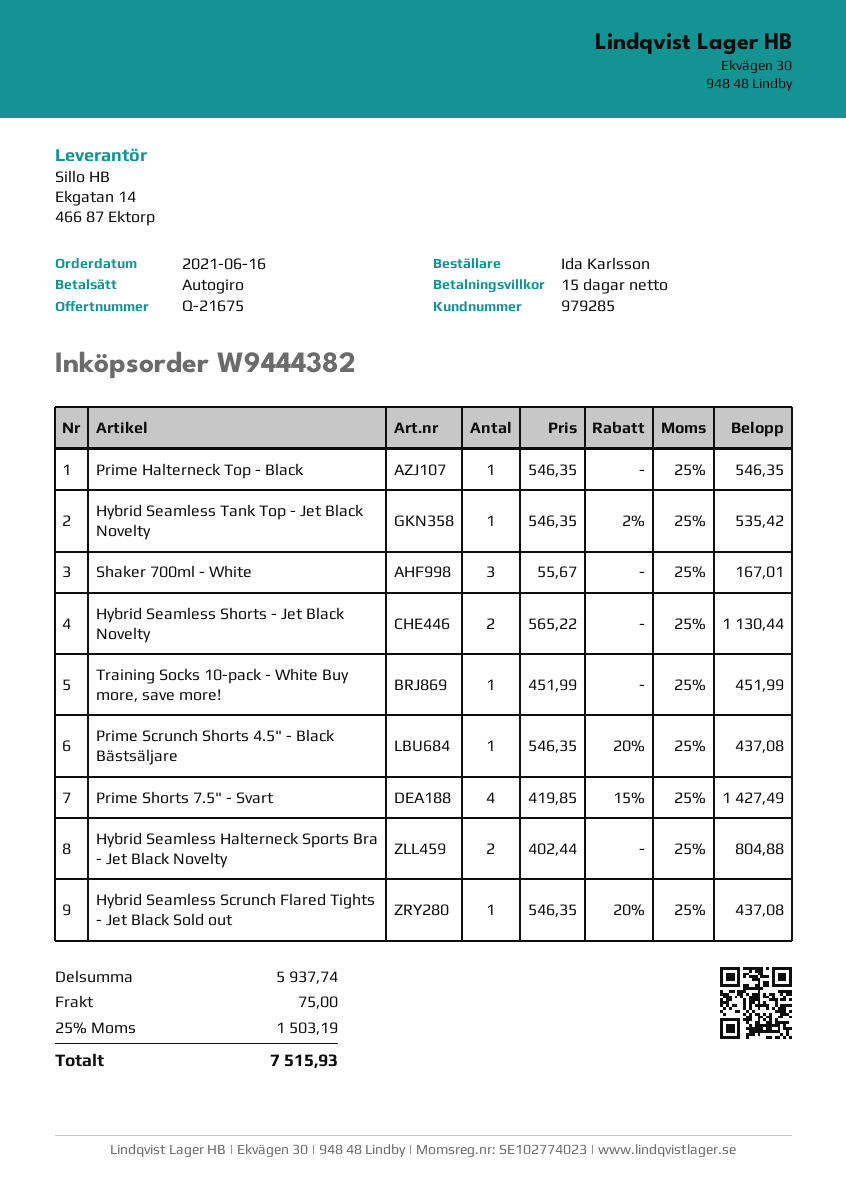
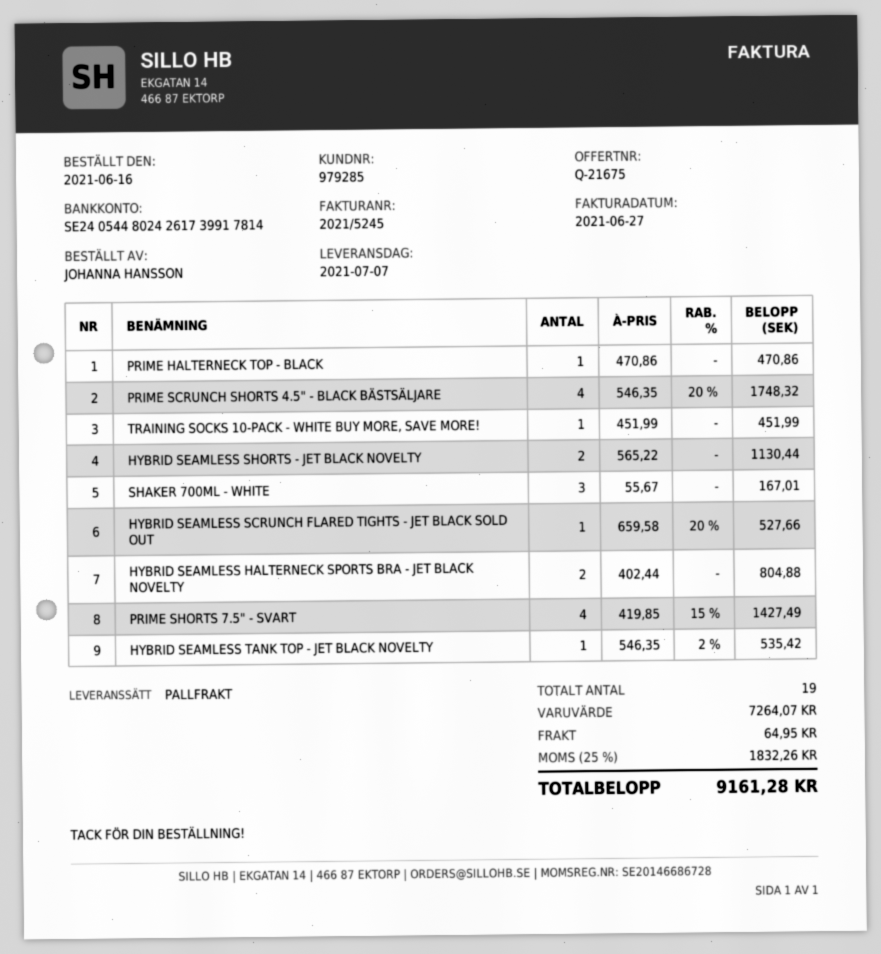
ordered by: Ida Karlsson -> JOHANNA HANSSON
Prime Halterneck Top - Black: 1 x 546.35 = 546.35 -> 1 x 470.86 = 470.86
Prime Scrunch Shorts 4.5" - Black Bästsäljare: 1 x 546.35 - 20% = 437.08 -> 4 x 546.35 - 20% = 1748.32
Hybrid Seamless Scrunch Flared Tights - Jet Black Sold out: 1 x 546.35 - 20% = 437.08 -> 1 x 659.58 - 20% = 527.66
subtotal: 5937.74 -> 7264.07
shipping: 75.00 -> 64.95
tax: 25% = 1503.19 -> 25% = 1832.26
total: 7515.93 -> 9161.28

